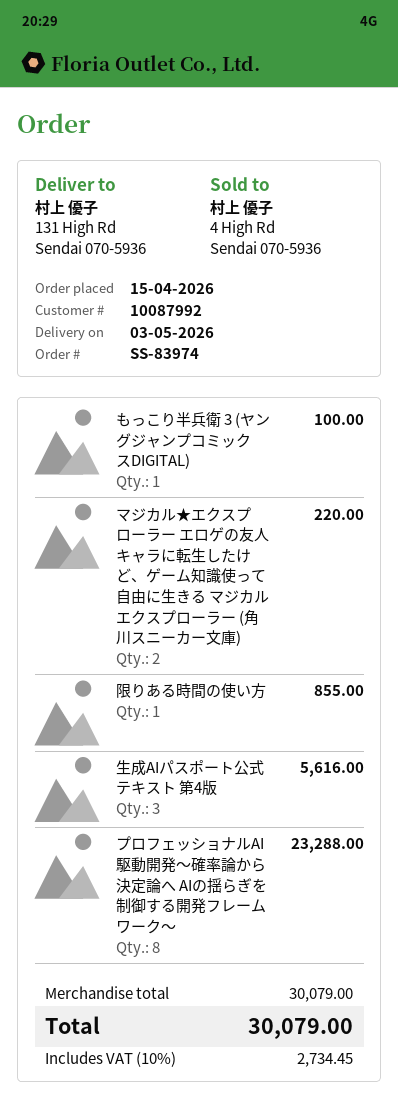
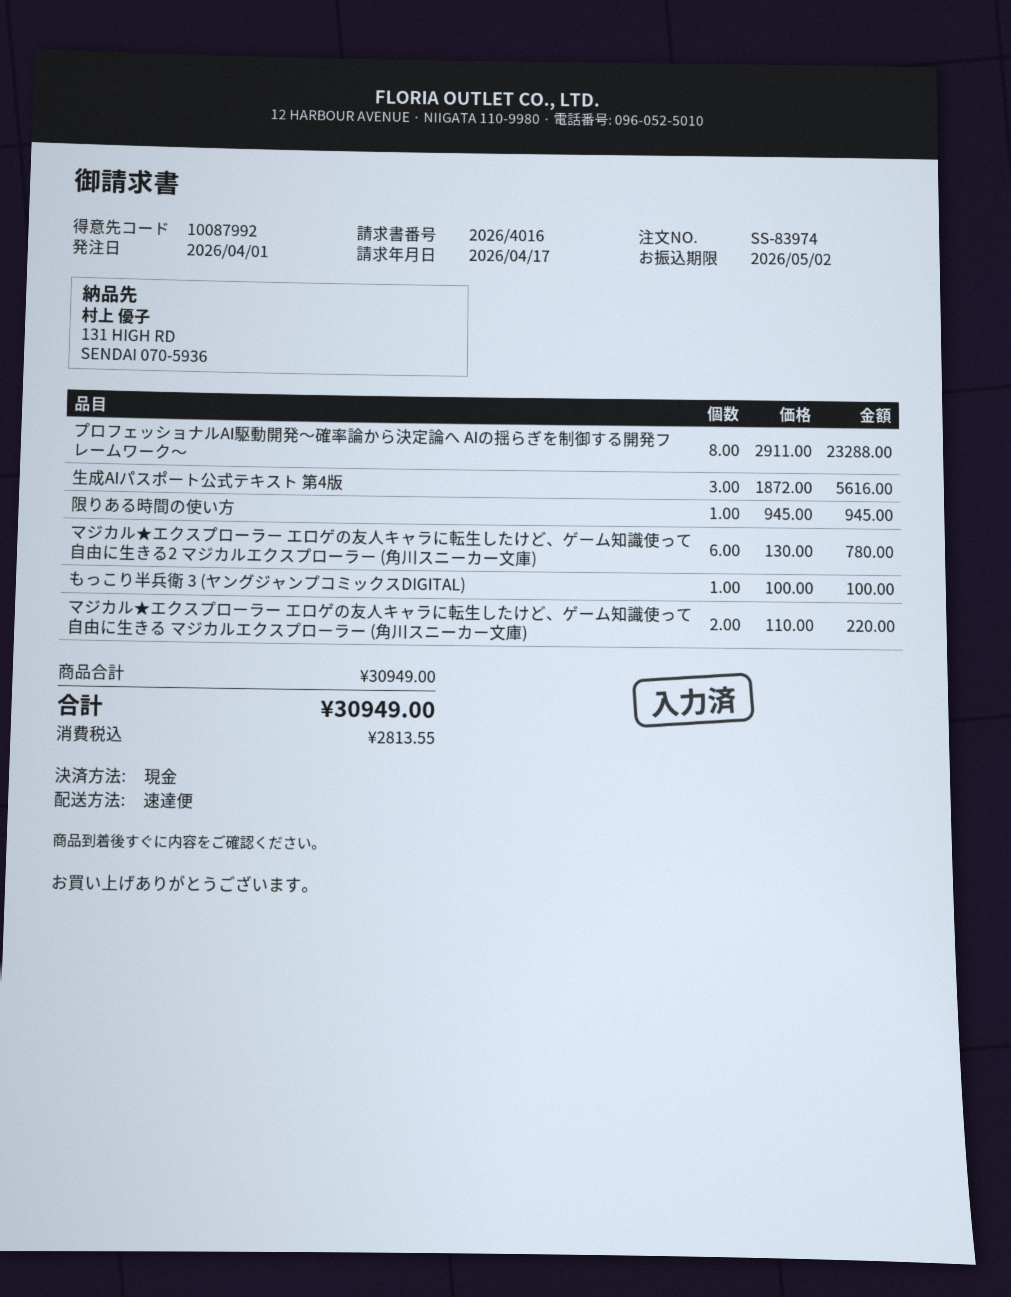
order date: 2026-04-15 -> 2026-04-01
限りある時間の使い方: 1 for 855.00 -> 1 for 945.00
マジカル★エクスプローラー エロゲの友人キャラに転生したけど、ゲーム知識使って自由に生きる2 マジカルエクスプローラー (角川スニーカー文庫): none -> 6 for 780.00
subtotal: 30079.00 -> 30949.00
tax: 2734.45 -> 2813.55
total: 30079.00 -> 30949.00

